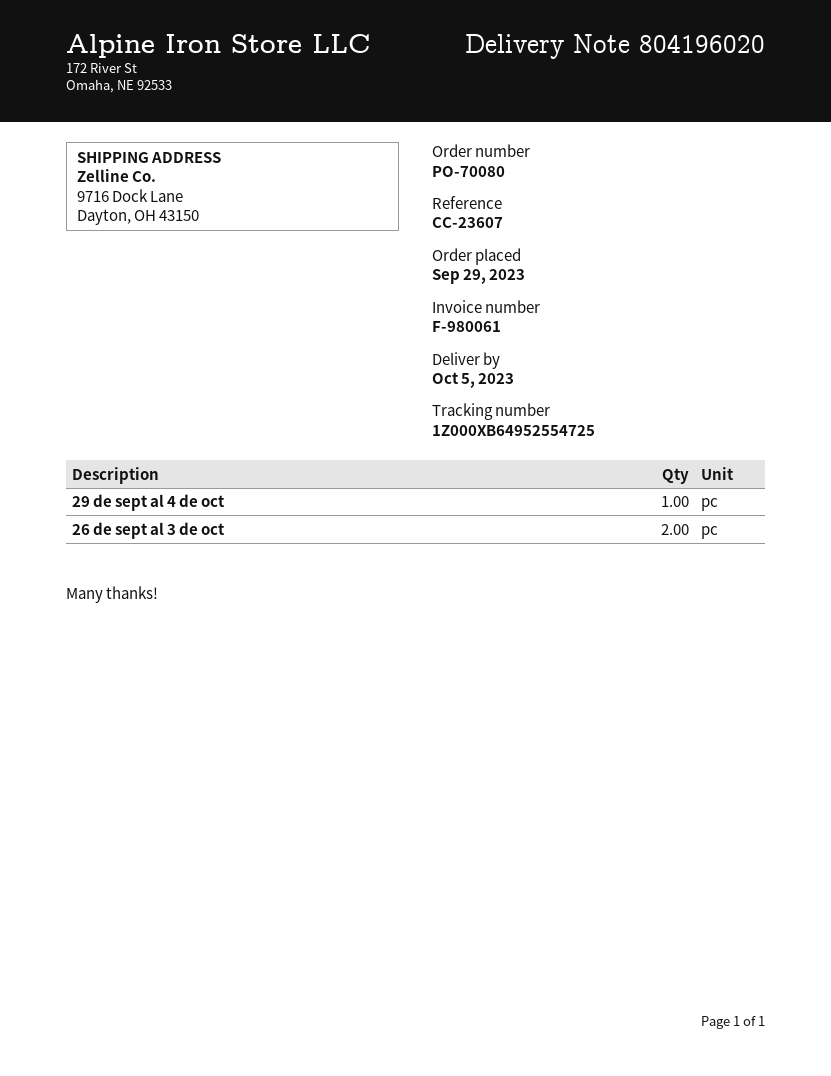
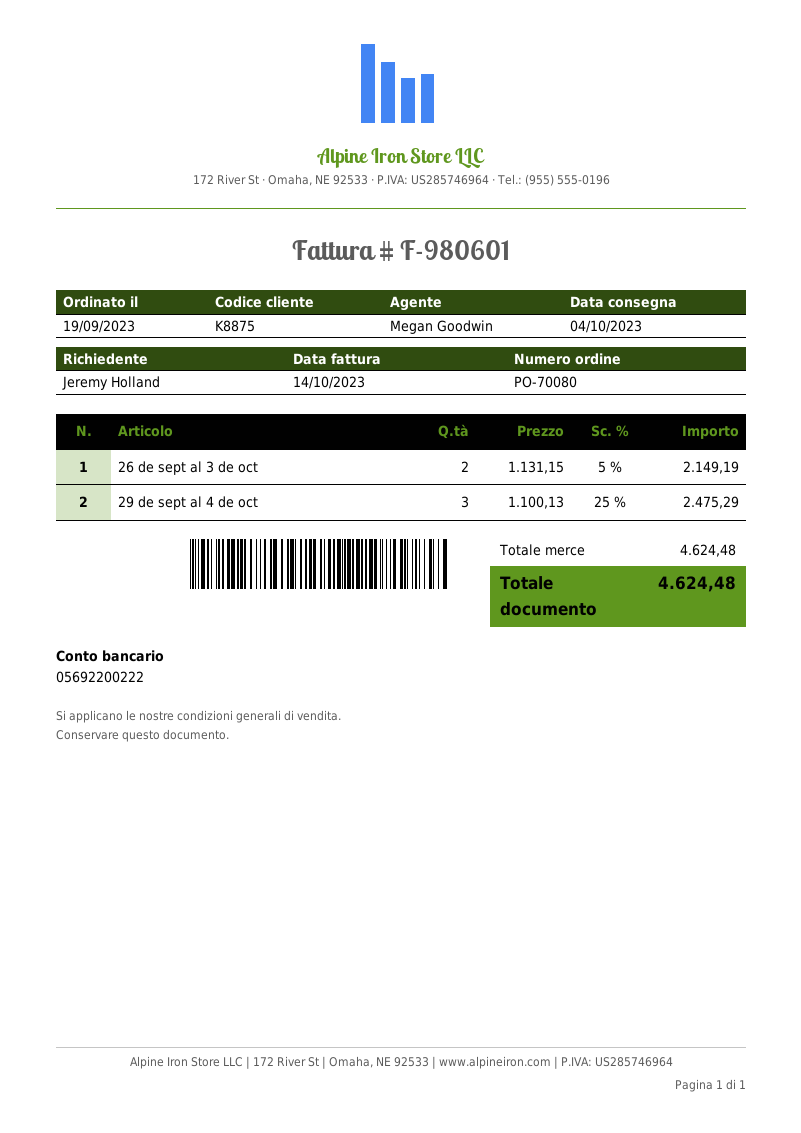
order date: 2023-09-29 -> 2023-09-19
delivery date: 2023-10-05 -> 2023-10-04
invoice number: F-980061 -> F-980601
29 de sept al 4 de oct: 1 -> 3

